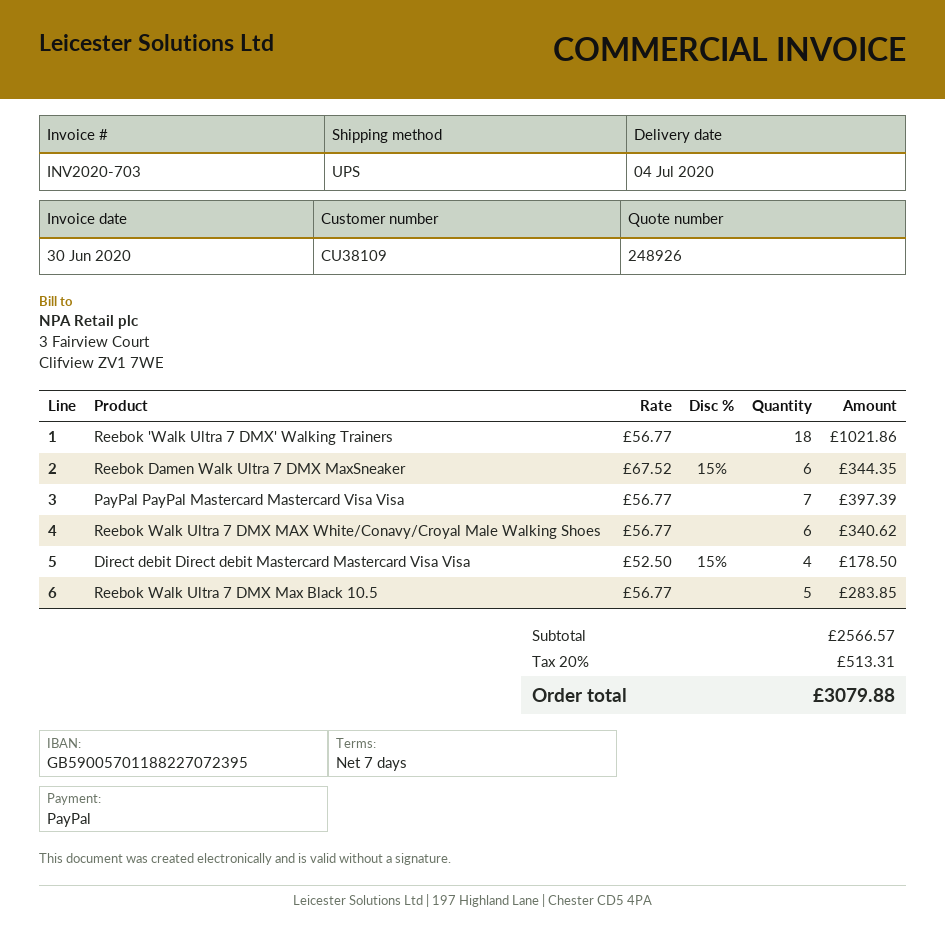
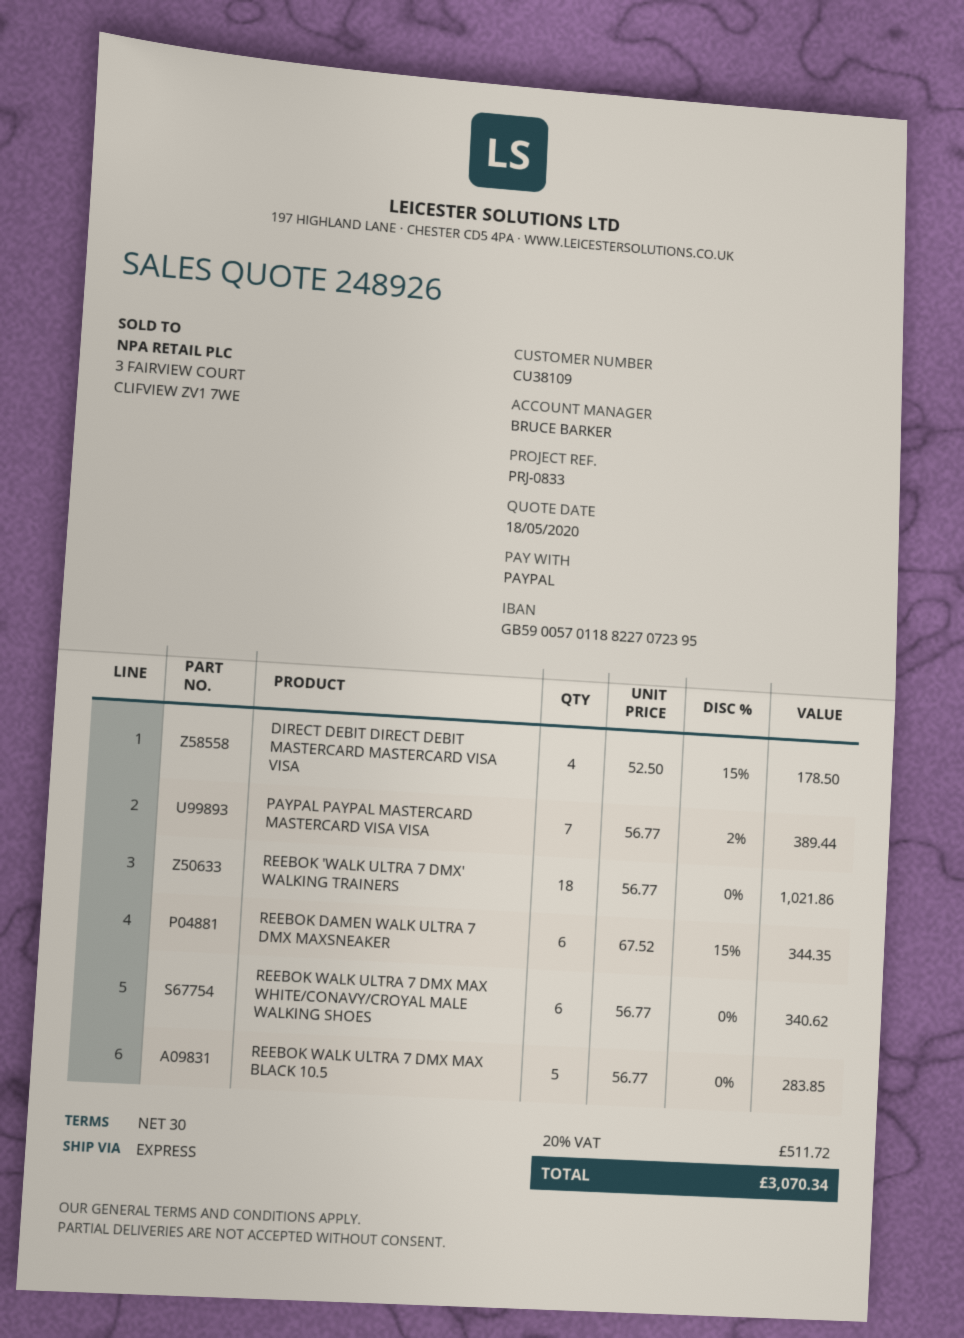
payment terms: 7 days -> 30 days
shipping method: UPS -> express
PayPal PayPal Mastercard Mastercard Visa Visa: 7 x 56.77 = 397.39 -> 7 x 56.77 - 2% = 389.44
tax: 20% = 513.31 -> 20% = 511.72
total: 3079.88 -> 3070.34

